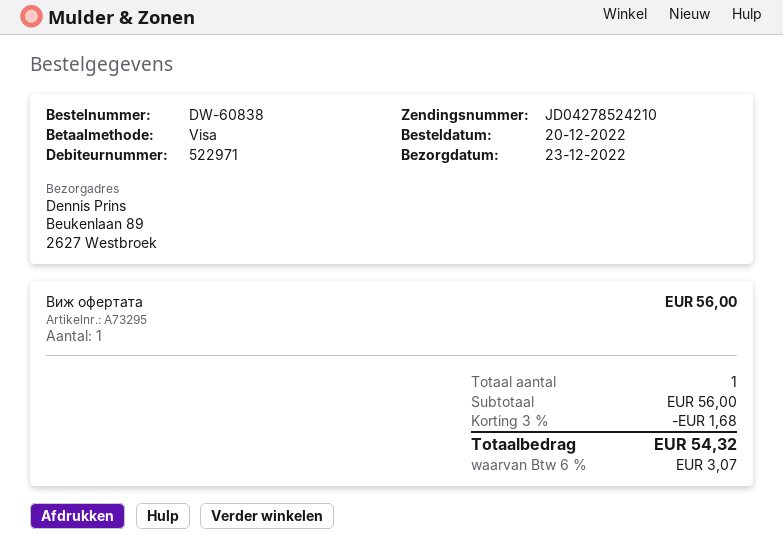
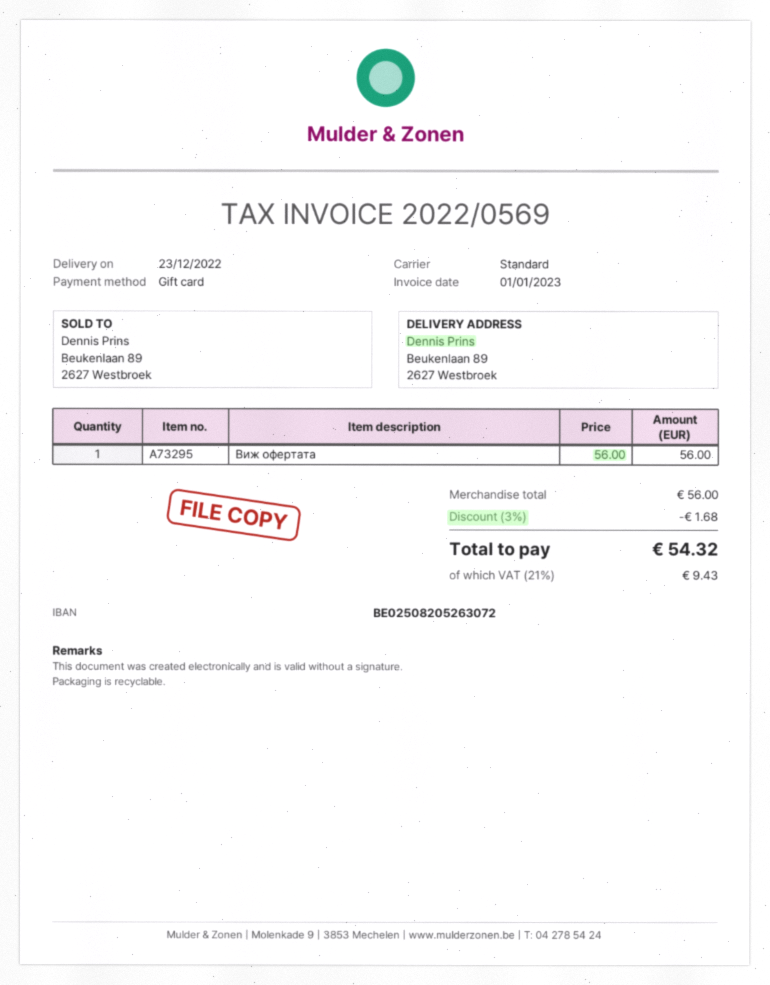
payment method: Visa -> gift card
tax: 6% = 3.07 -> 21% = 9.43

